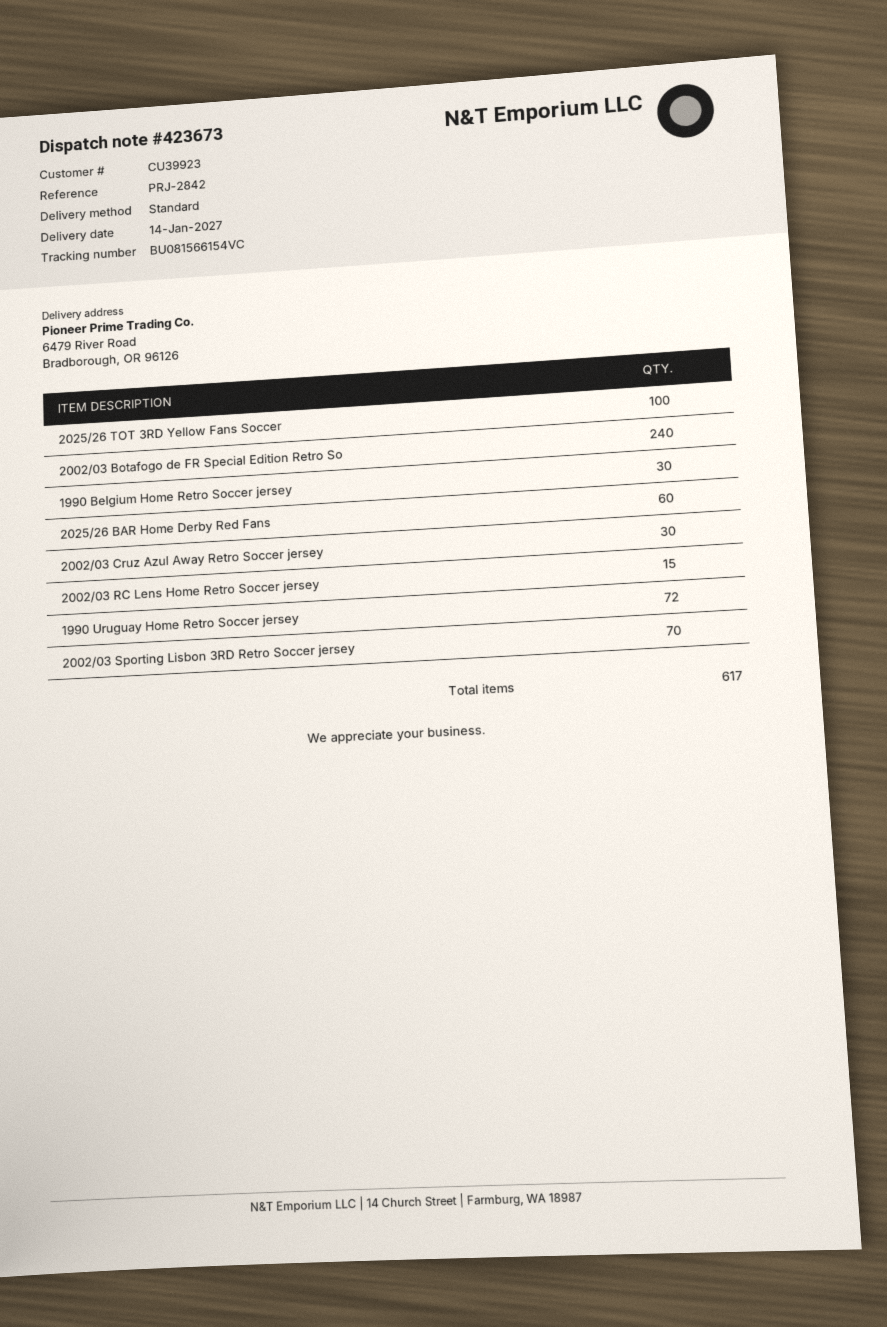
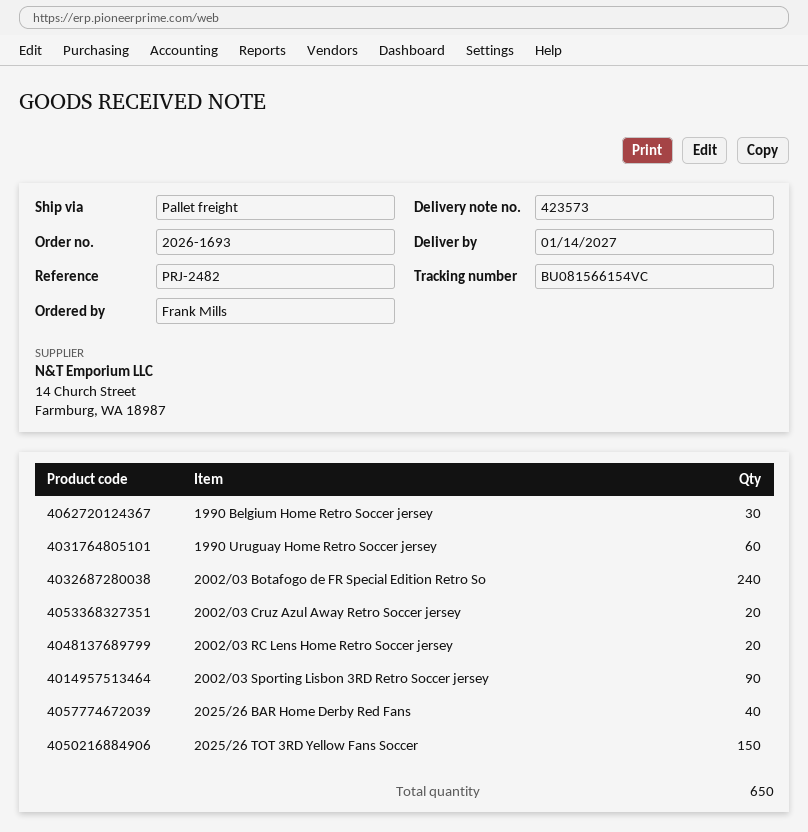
delivery note number: 423673 -> 423573
reference: PRJ-2842 -> PRJ-2482
shipping method: standard -> pallet freight
2025/26 TOT 3RD Yellow Fans Soccer: 100 -> 150
2025/26 BAR Home Derby Red Fans: 60 -> 40
2002/03 Cruz Azul Away Retro Soccer jersey: 30 -> 20
2002/03 RC Lens Home Retro Soccer jersey: 15 -> 20
1990 Uruguay Home Retro Soccer jersey: 72 -> 60
2002/03 Sporting Lisbon 3RD Retro Soccer jersey: 70 -> 90
total quantity: 617 -> 650

